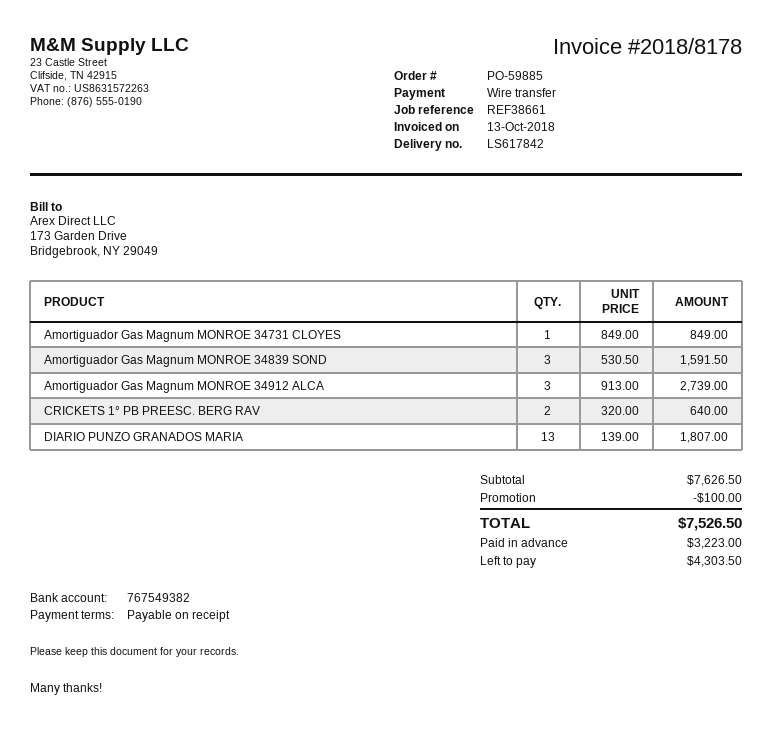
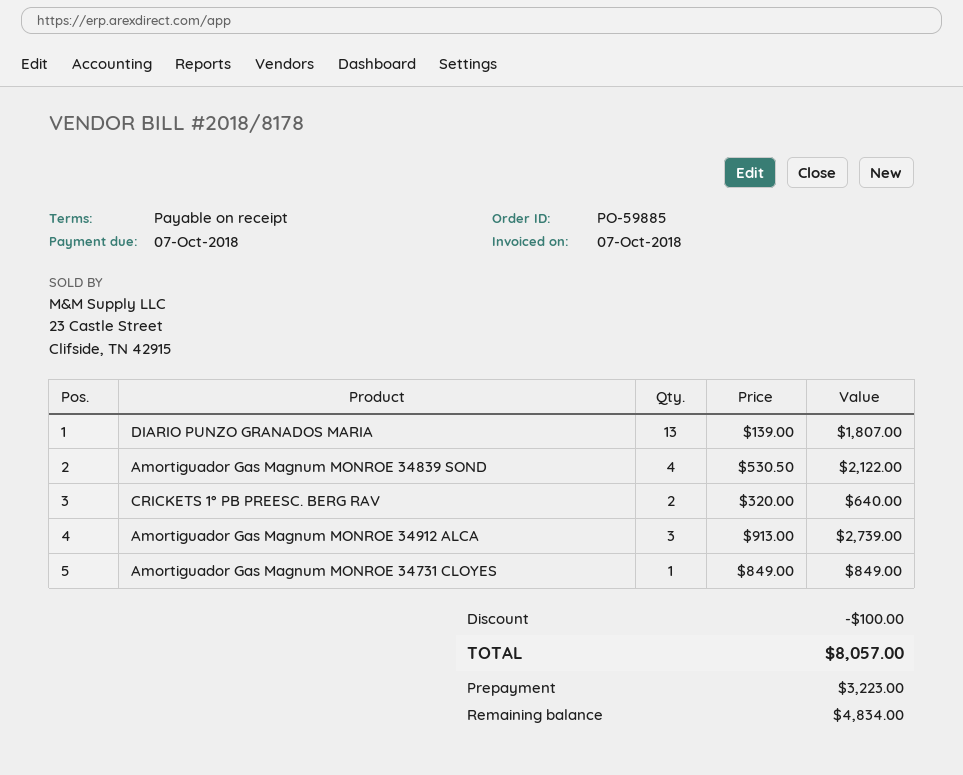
invoice date: 2018-10-13 -> 2018-10-07
Amortiguador Gas Magnum MONROE 34839 SOND: 3 x 530.50 = 1591.50 -> 4 x 530.50 = 2122.00
total: 7526.50 -> 8057.00
balance: 4303.50 -> 4834.00

